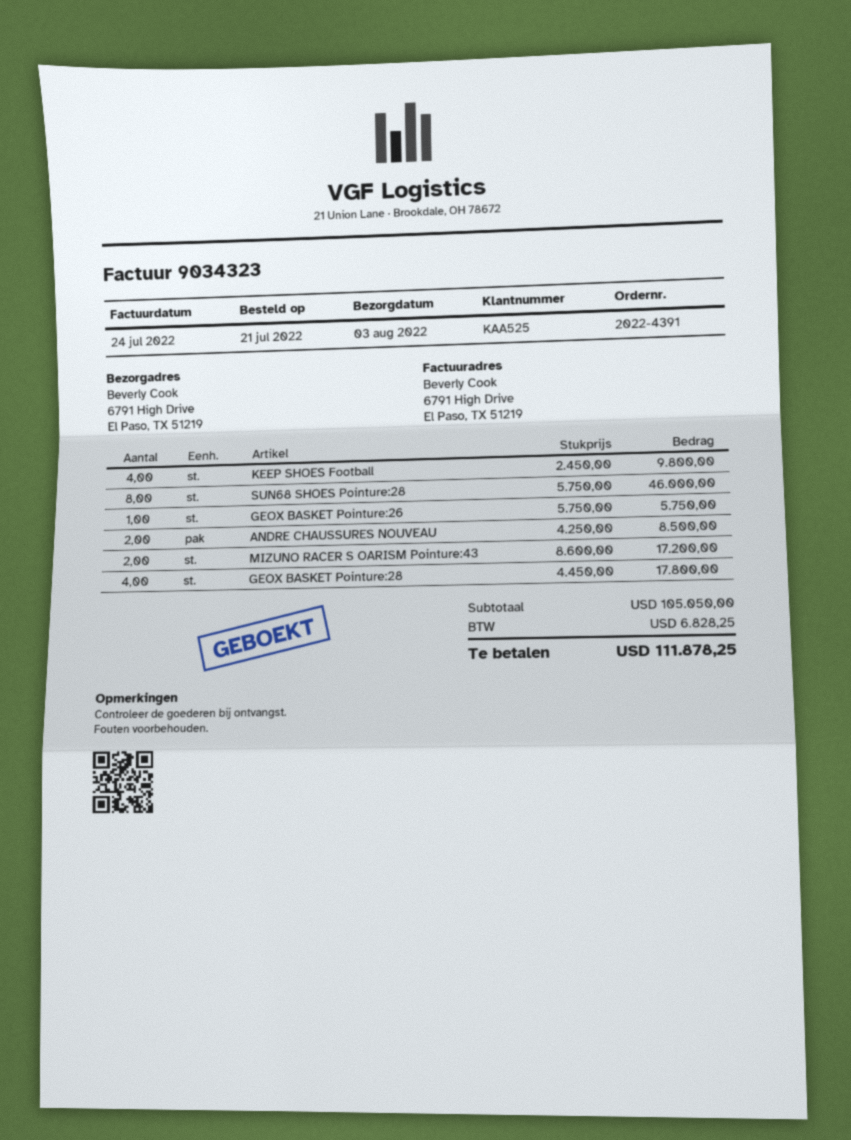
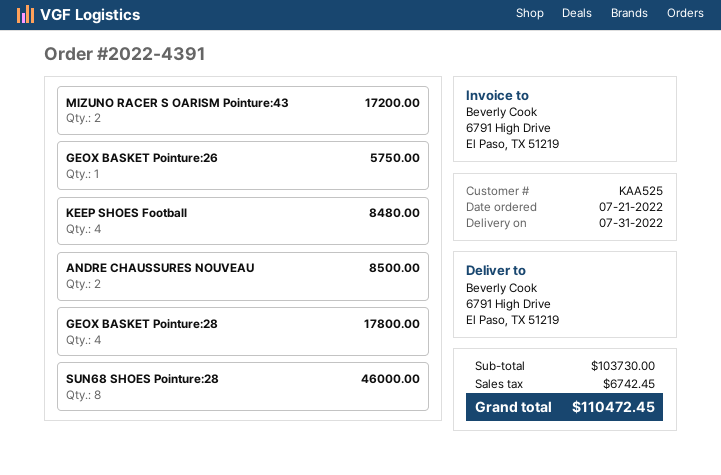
delivery date: 2022-08-03 -> 2022-07-31
KEEP SHOES Football: 4 for 9800.00 -> 4 for 8480.00
subtotal: 105050.00 -> 103730.00
tax: 6828.25 -> 6742.45
total: 111878.25 -> 110472.45

